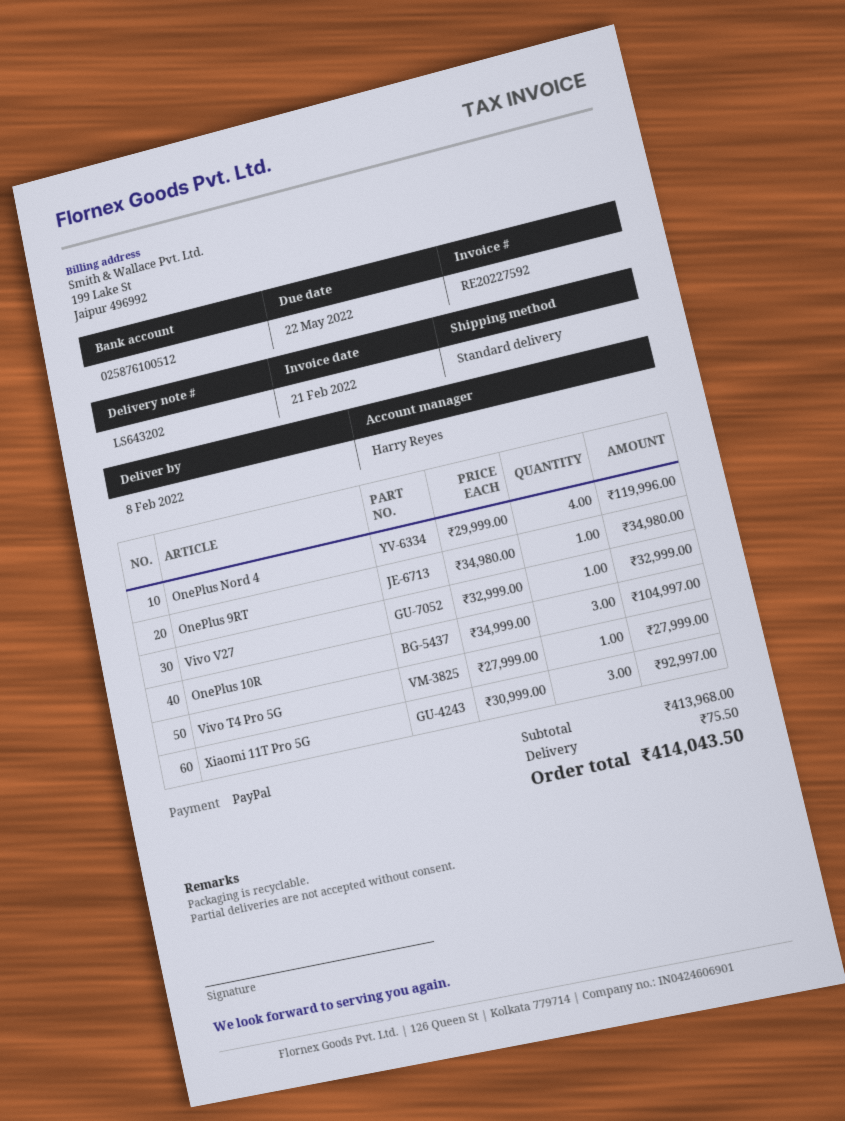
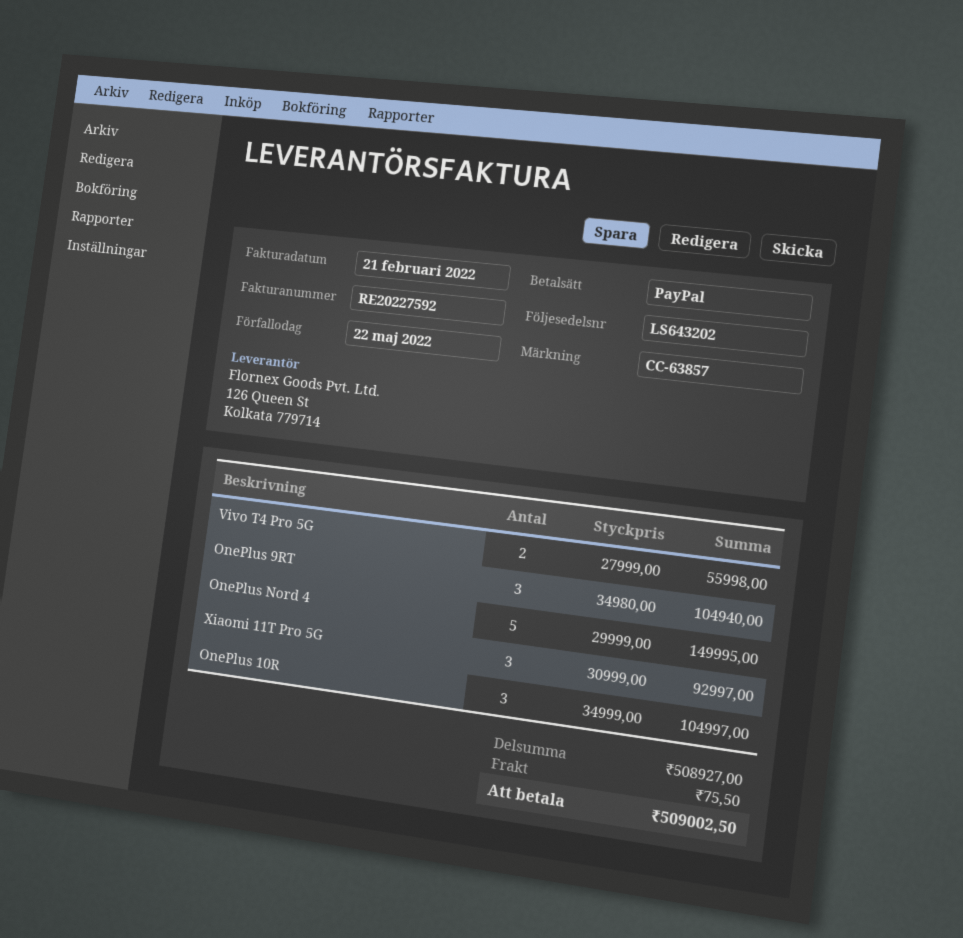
OnePlus Nord 4: 4 x 29999.00 = 119996.00 -> 5 x 29999.00 = 149995.00
OnePlus 9RT: 1 x 34980.00 = 34980.00 -> 3 x 34980.00 = 104940.00
Vivo V27: 1 x 32999.00 = 32999.00 -> none
Vivo T4 Pro 5G: 1 x 27999.00 = 27999.00 -> 2 x 27999.00 = 55998.00
subtotal: 413968.00 -> 508927.00
total: 414043.50 -> 509002.50

